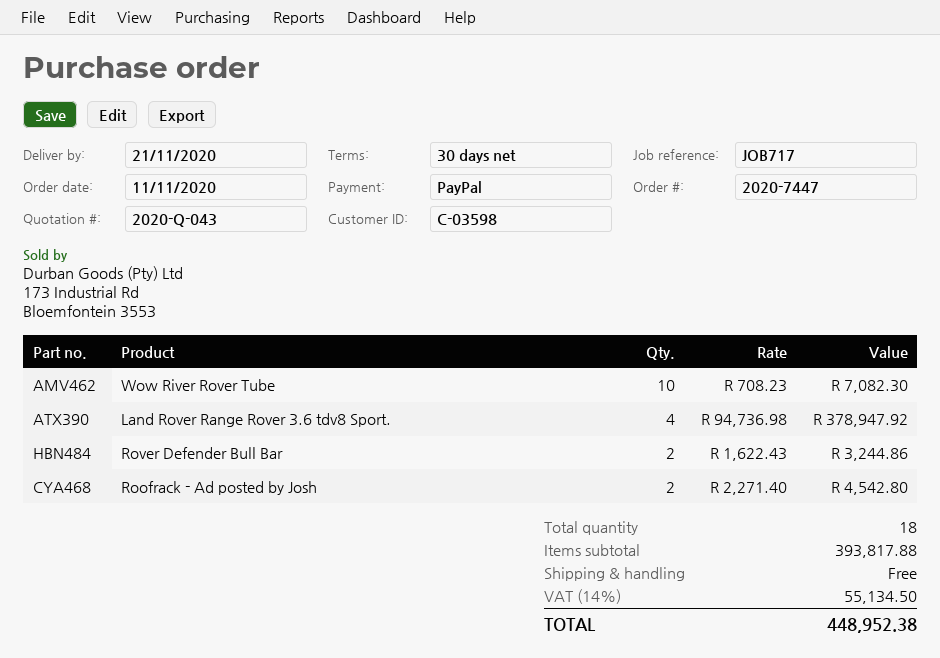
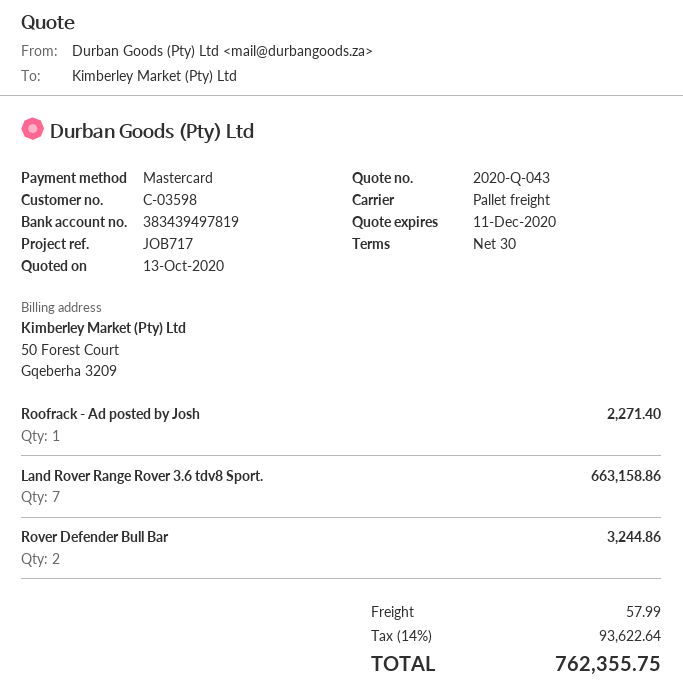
payment method: PayPal -> Mastercard
Wow River Rover Tube: 10 for 7082.30 -> none
Land Rover Range Rover 3.6 tdv8 Sport.: 4 for 378947.92 -> 7 for 663158.86
Roofrack - Ad posted by Josh: 2 for 4542.80 -> 1 for 2271.40
shipping: 0.00 -> 57.99
tax: 14% = 55134.50 -> 14% = 93622.64
total: 448952.38 -> 762355.75

